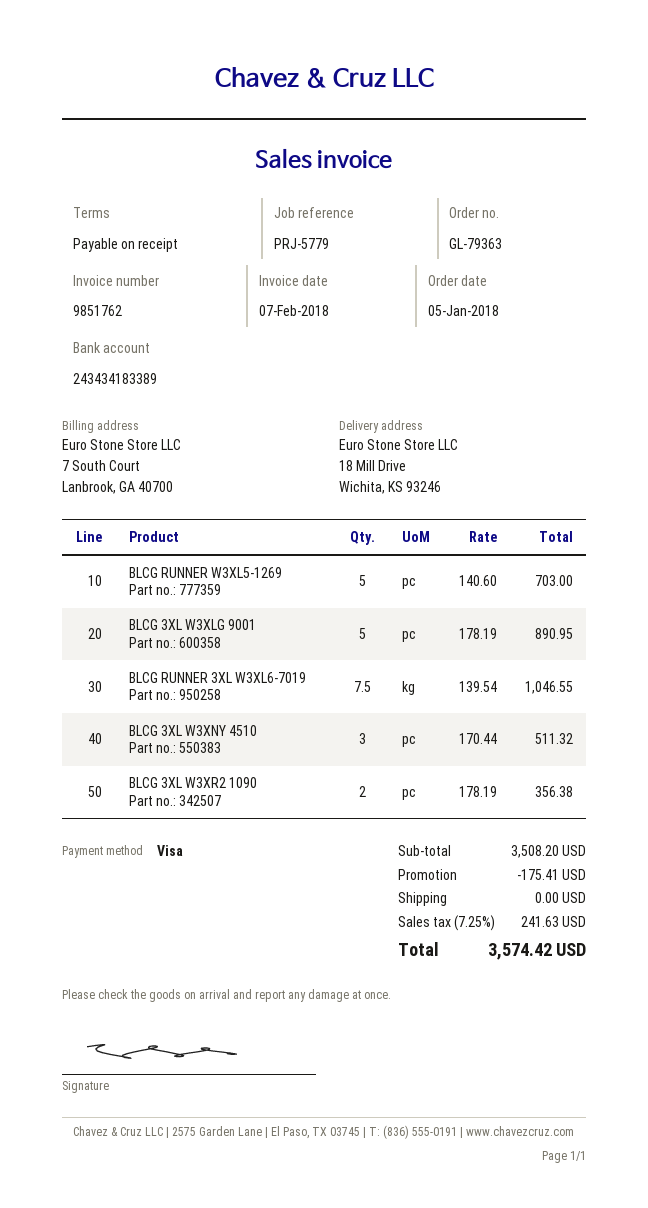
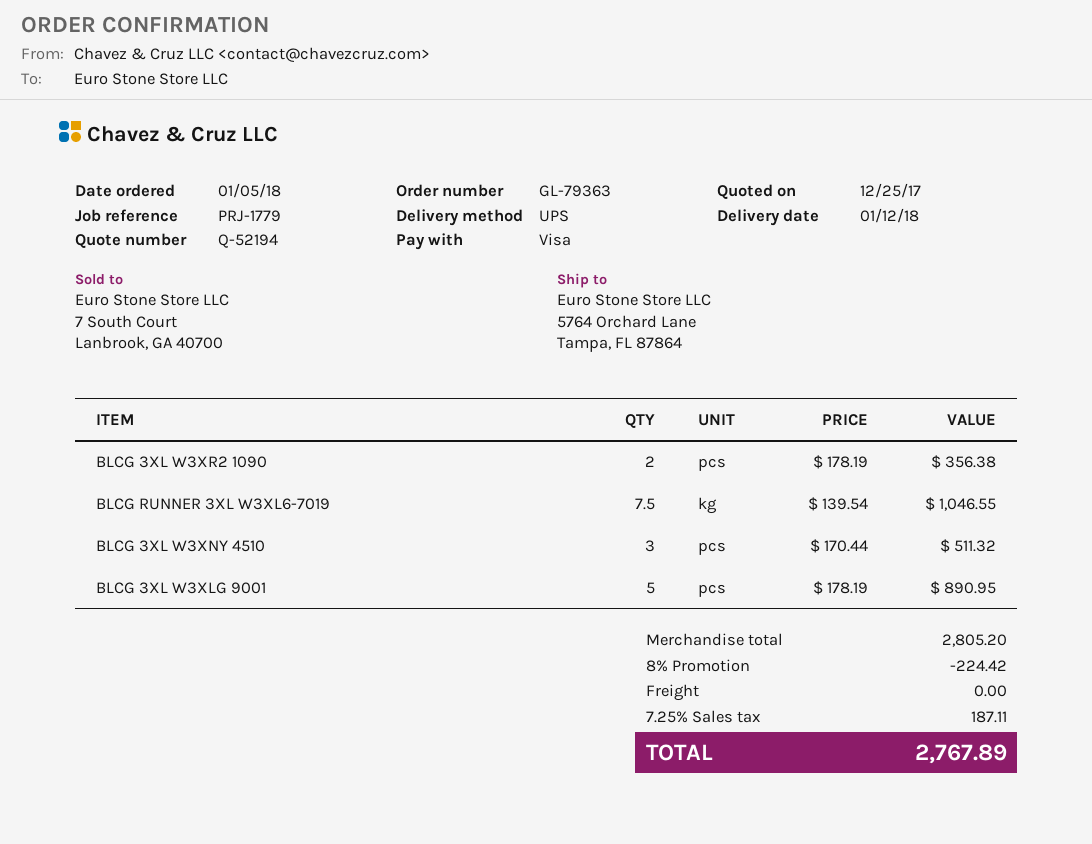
reference: PRJ-5779 -> PRJ-1779
ship to: 18 Mill Drive, Wichita, KS 93246 -> 5764 Orchard Lane, Tampa, FL 87864
BLCG RUNNER W3XL5-1269: 5 x 140.60 = 703.00 -> none
subtotal: 3508.20 -> 2805.20
discount: 175.41 -> 224.42
tax: 7.25% = 241.63 -> 7.25% = 187.11
total: 3574.42 -> 2767.89

